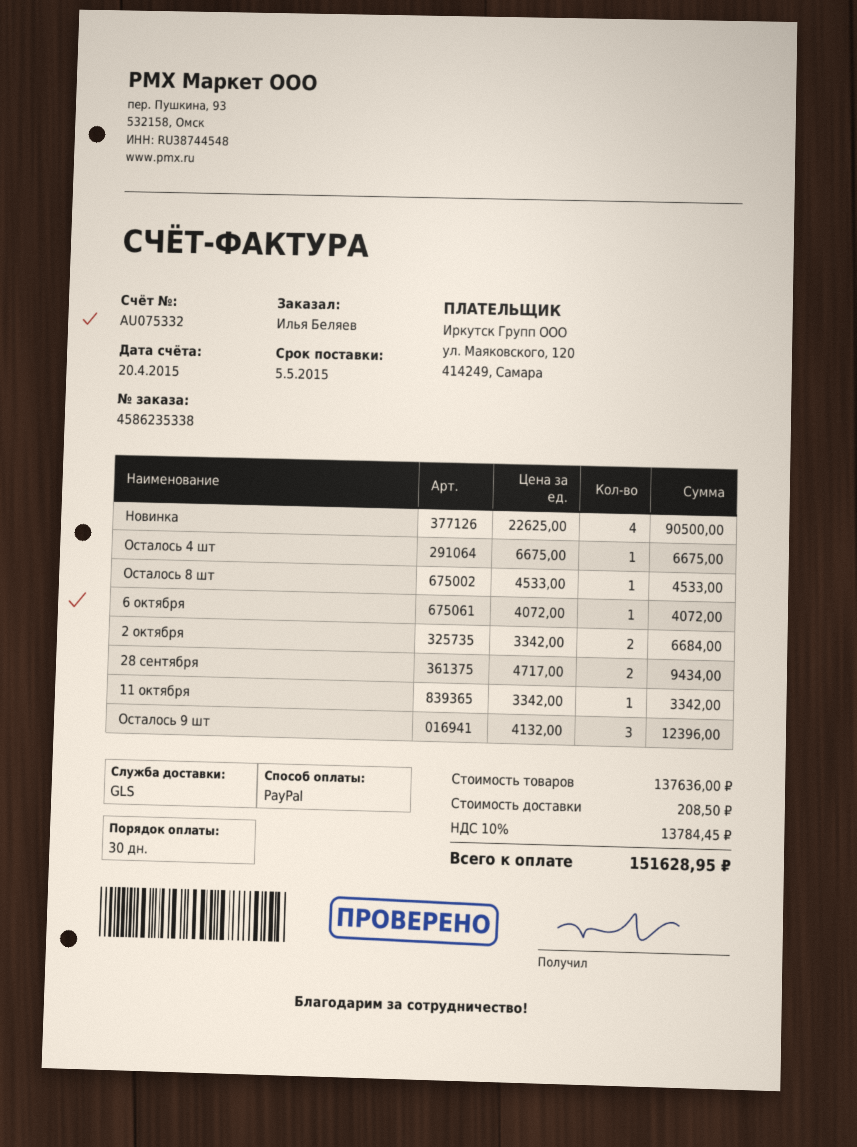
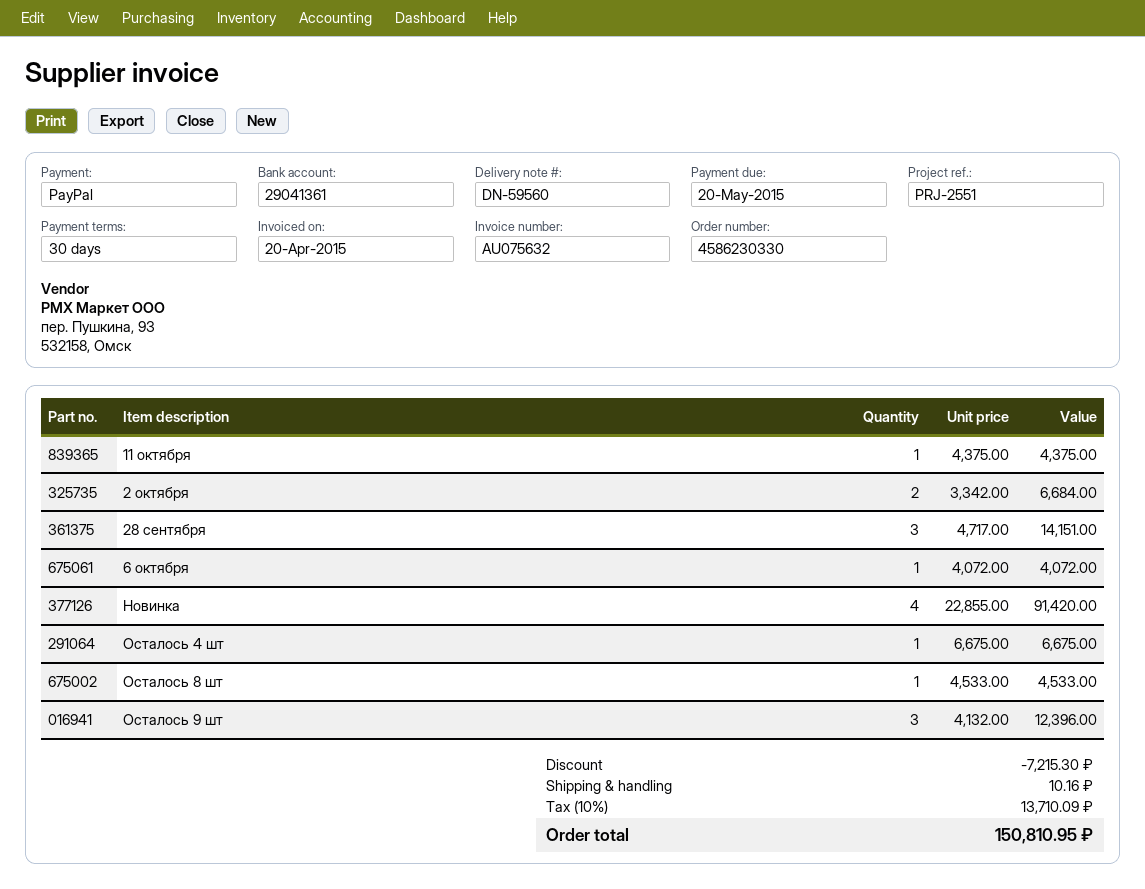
order number: 4586235338 -> 4586230330
invoice number: AU075332 -> AU075632
Новинка: 4 x 22625.00 = 90500.00 -> 4 x 22855.00 = 91420.00
28 сентября: 2 x 4717.00 = 9434.00 -> 3 x 4717.00 = 14151.00
11 октября: 1 x 3342.00 = 3342.00 -> 1 x 4375.00 = 4375.00
discount: none -> 7215.30
shipping: 208.50 -> 10.16
tax: 10% = 13784.45 -> 10% = 13710.09
total: 151628.95 -> 150810.95

